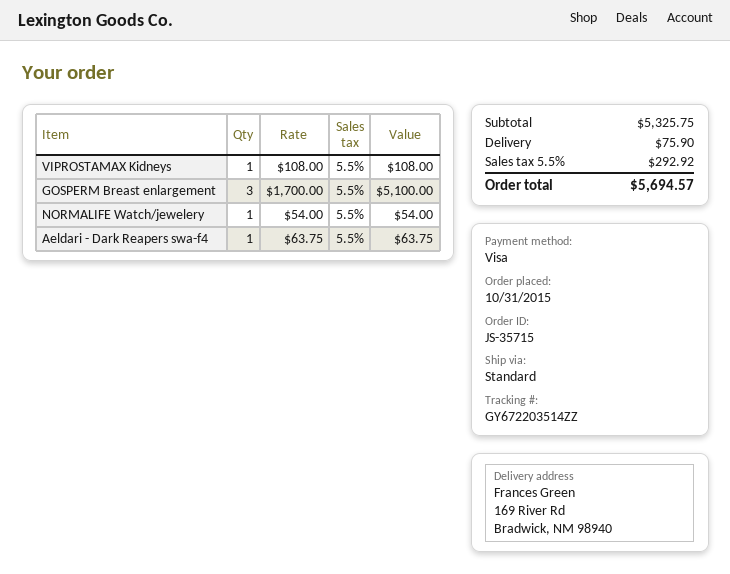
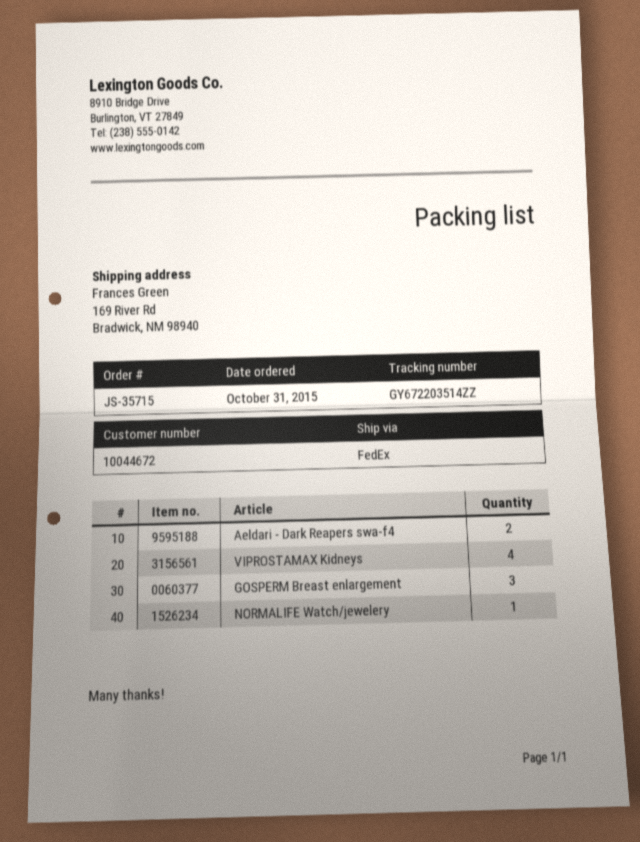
shipping method: standard -> FedEx
VIPROSTAMAX Kidneys: 1 -> 4
Aeldari - Dark Reapers swa-f4: 1 -> 2

